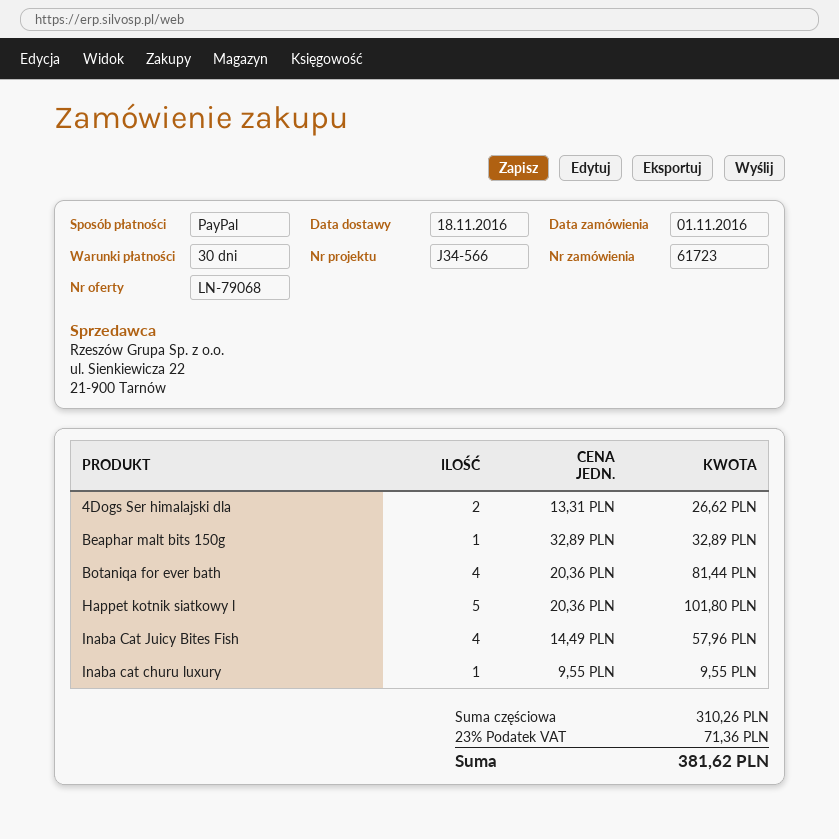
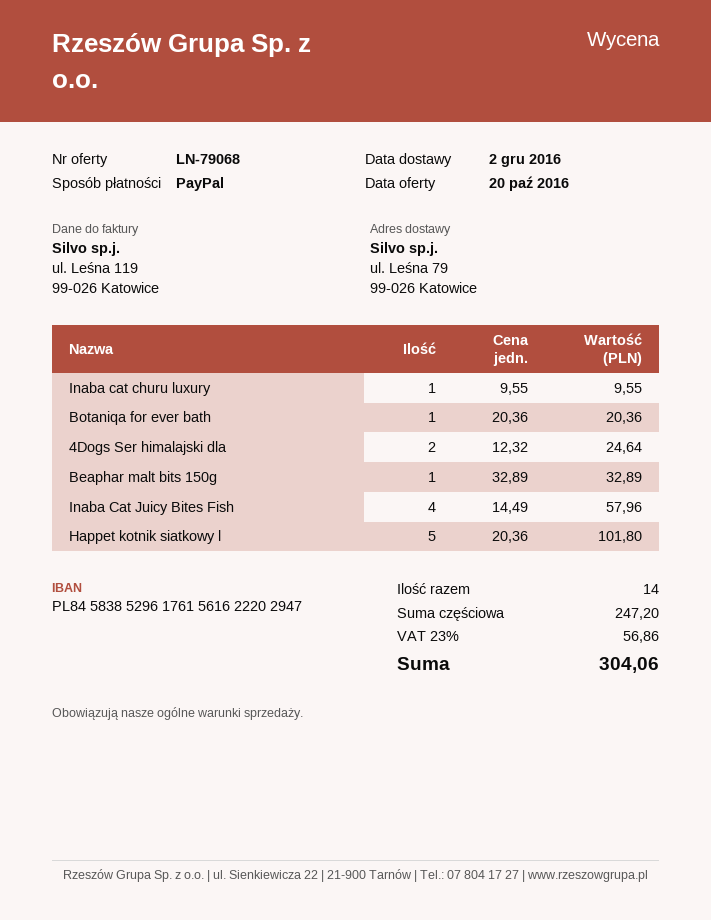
delivery date: 2016-11-18 -> 2016-12-02
4Dogs Ser himalajski dla: 2 x 13.31 = 26.62 -> 2 x 12.32 = 24.64
Botaniqa for ever bath: 4 x 20.36 = 81.44 -> 1 x 20.36 = 20.36
subtotal: 310.26 -> 247.20
tax: 23% = 71.36 -> 23% = 56.86
total: 381.62 -> 304.06

